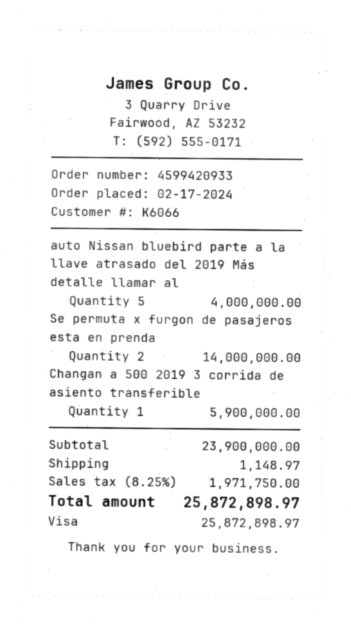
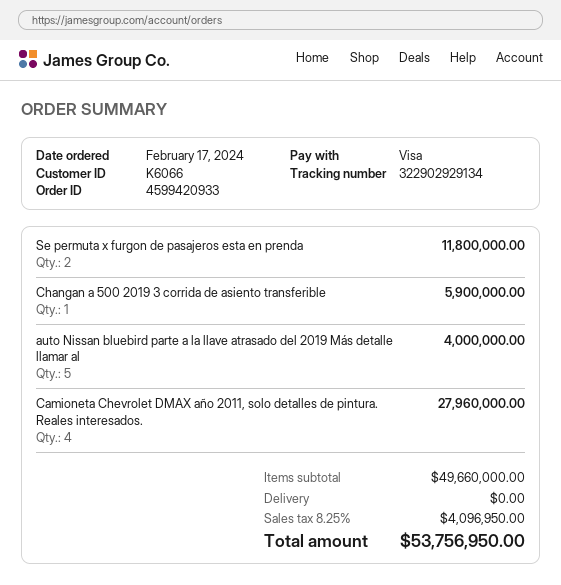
Se permuta x furgon de pasajeros esta en prenda: 2 for 14000000.00 -> 2 for 11800000.00
Camioneta Chevrolet DMAX año 2011, solo detalles de pintura. Reales interesados.: none -> 4 for 27960000.00
subtotal: 23900000.00 -> 49660000.00
shipping: 1148.97 -> 0.00
tax: 8.25% = 1971750.00 -> 8.25% = 4096950.00
total: 25872898.97 -> 53756950.00

